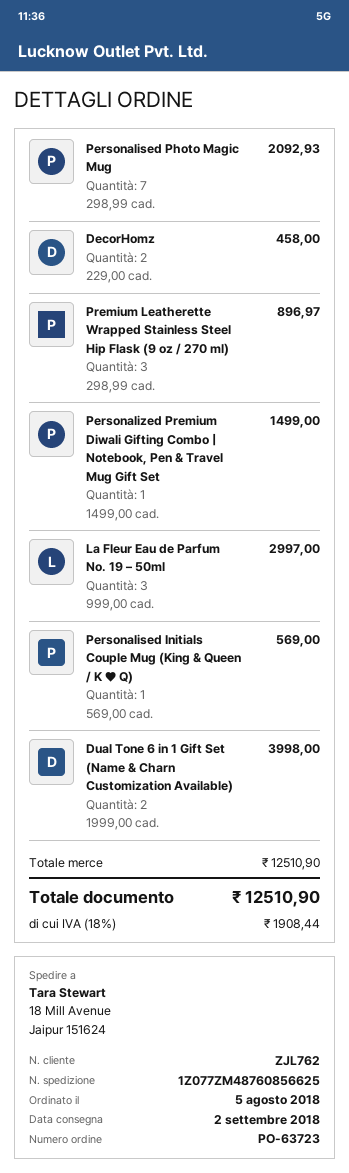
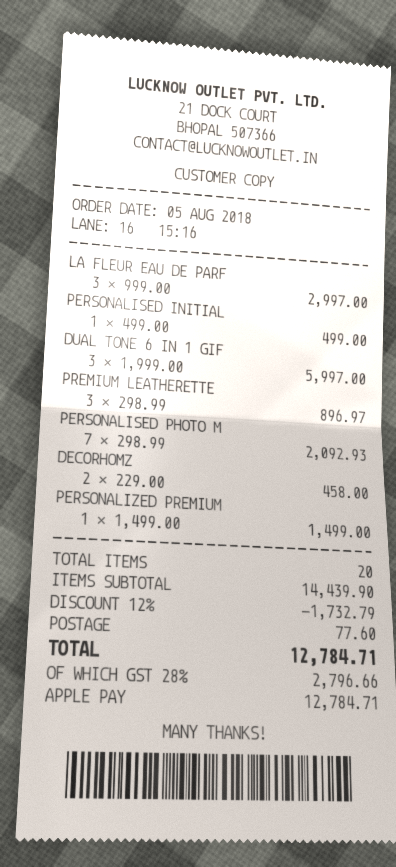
Personalised Initials Couple Mug (King & Queen / K ♥ Q): 1 x 569.00 = 569.00 -> 1 x 499.00 = 499.00
Dual Tone 6 in 1 Gift Set (Name & Charn Customization Available): 2 x 1999.00 = 3998.00 -> 3 x 1999.00 = 5997.00
subtotal: 12510.90 -> 14439.90
discount: none -> 12% = 1732.79
shipping: none -> 77.60
tax: 18% = 1908.44 -> 28% = 2796.66
total: 12510.90 -> 12784.71

